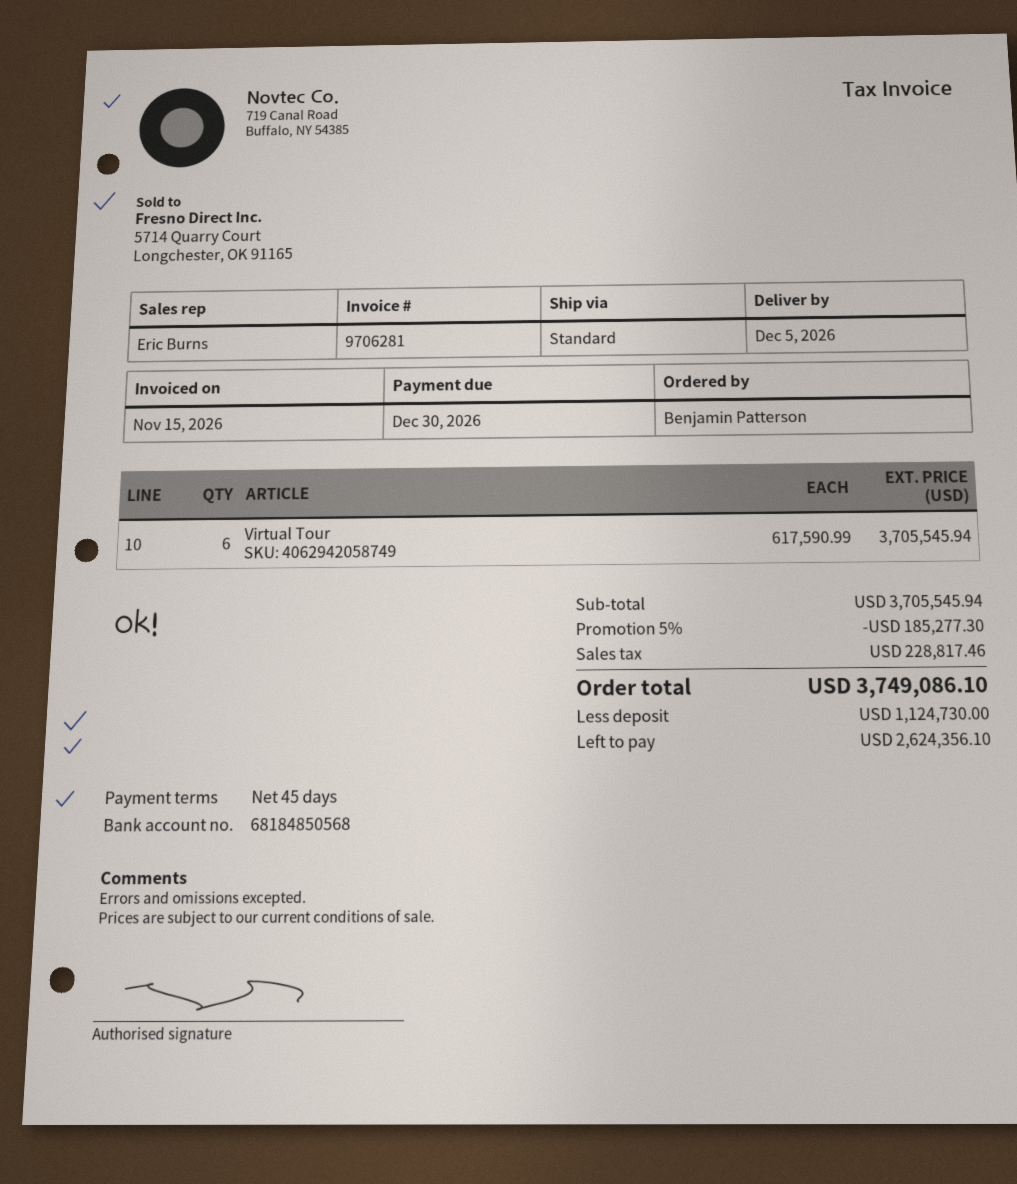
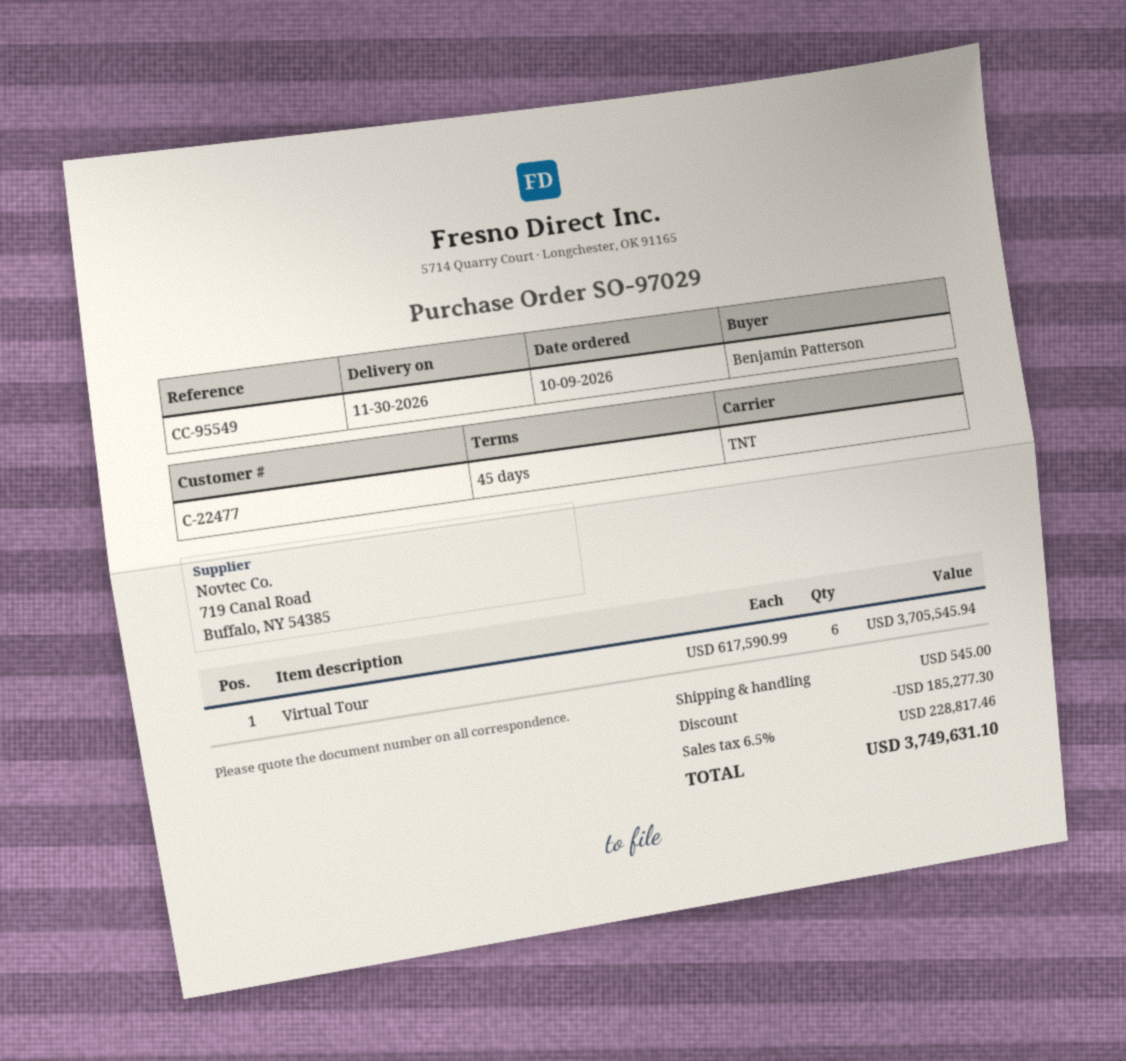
delivery date: 2026-12-05 -> 2026-11-30
shipping method: standard -> TNT
shipping: none -> 545.00
total: 3749086.10 -> 3749631.10

